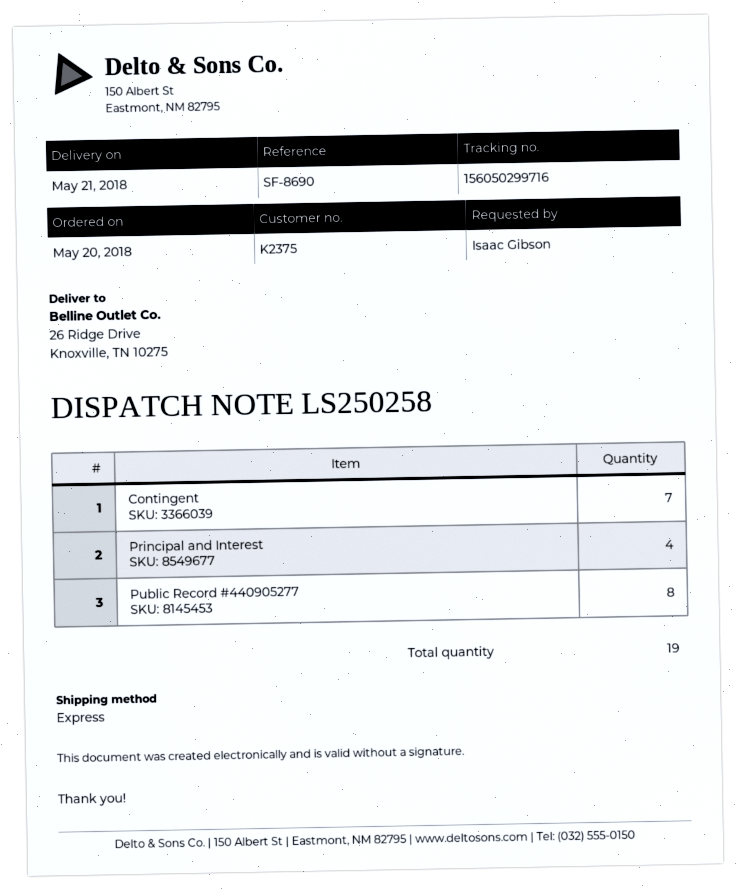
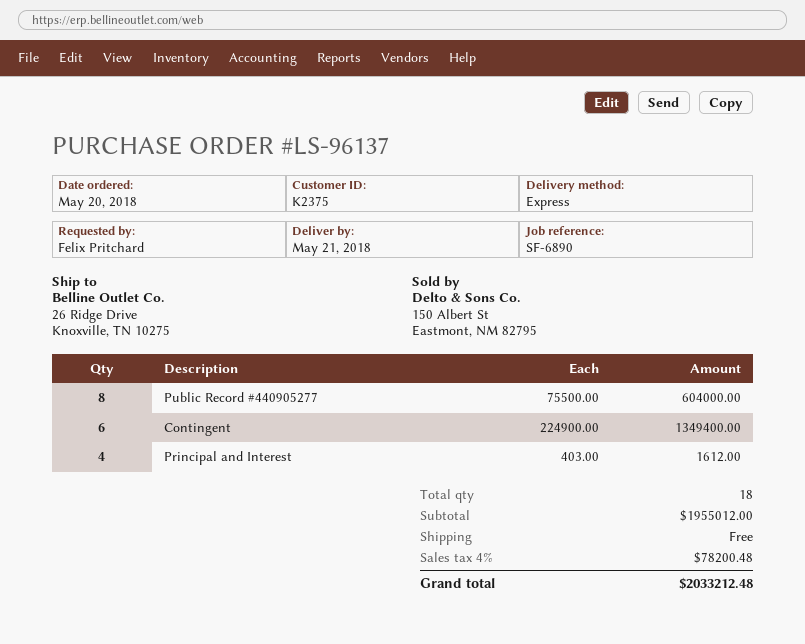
reference: SF-8690 -> SF-6890
ordered by: Isaac Gibson -> Felix Pritchard
Contingent: 7 -> 6
total quantity: 19 -> 18

